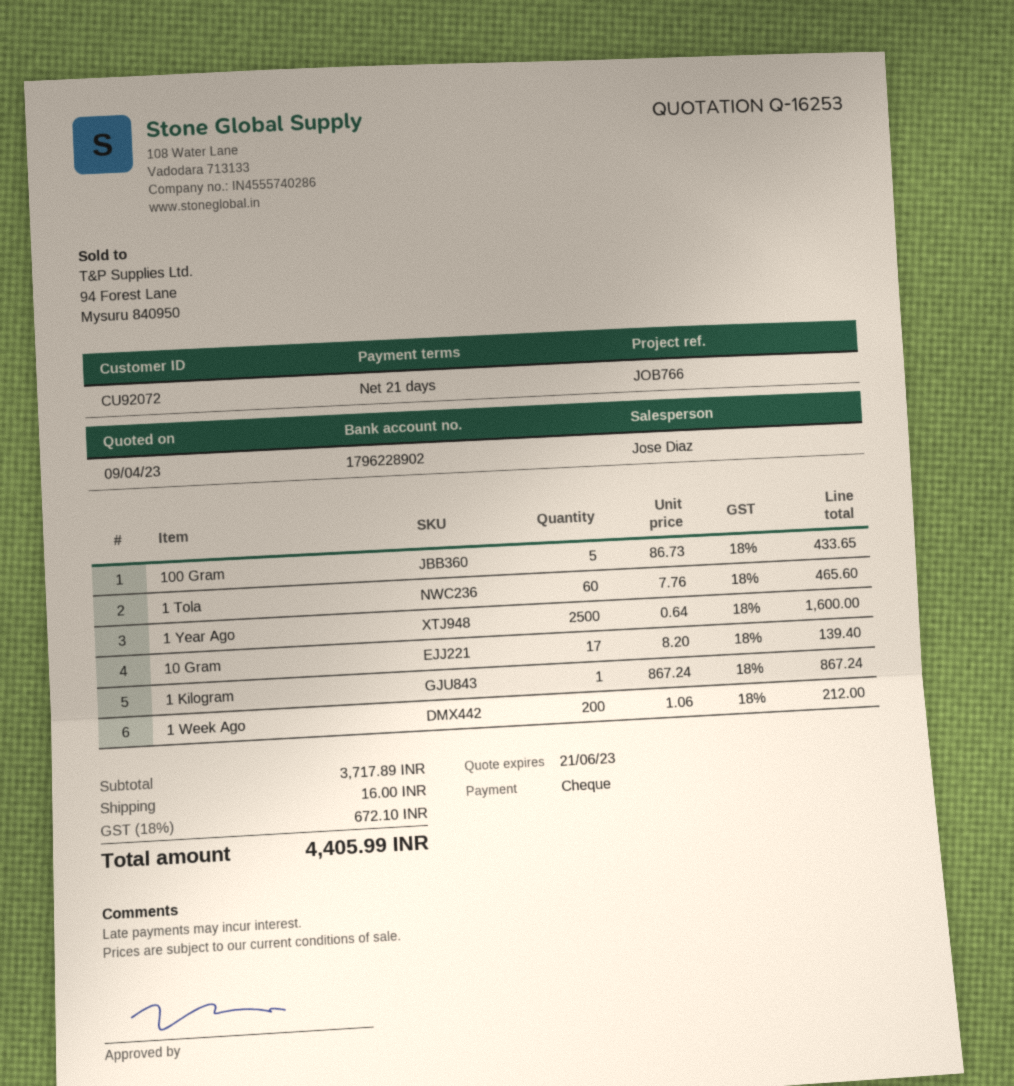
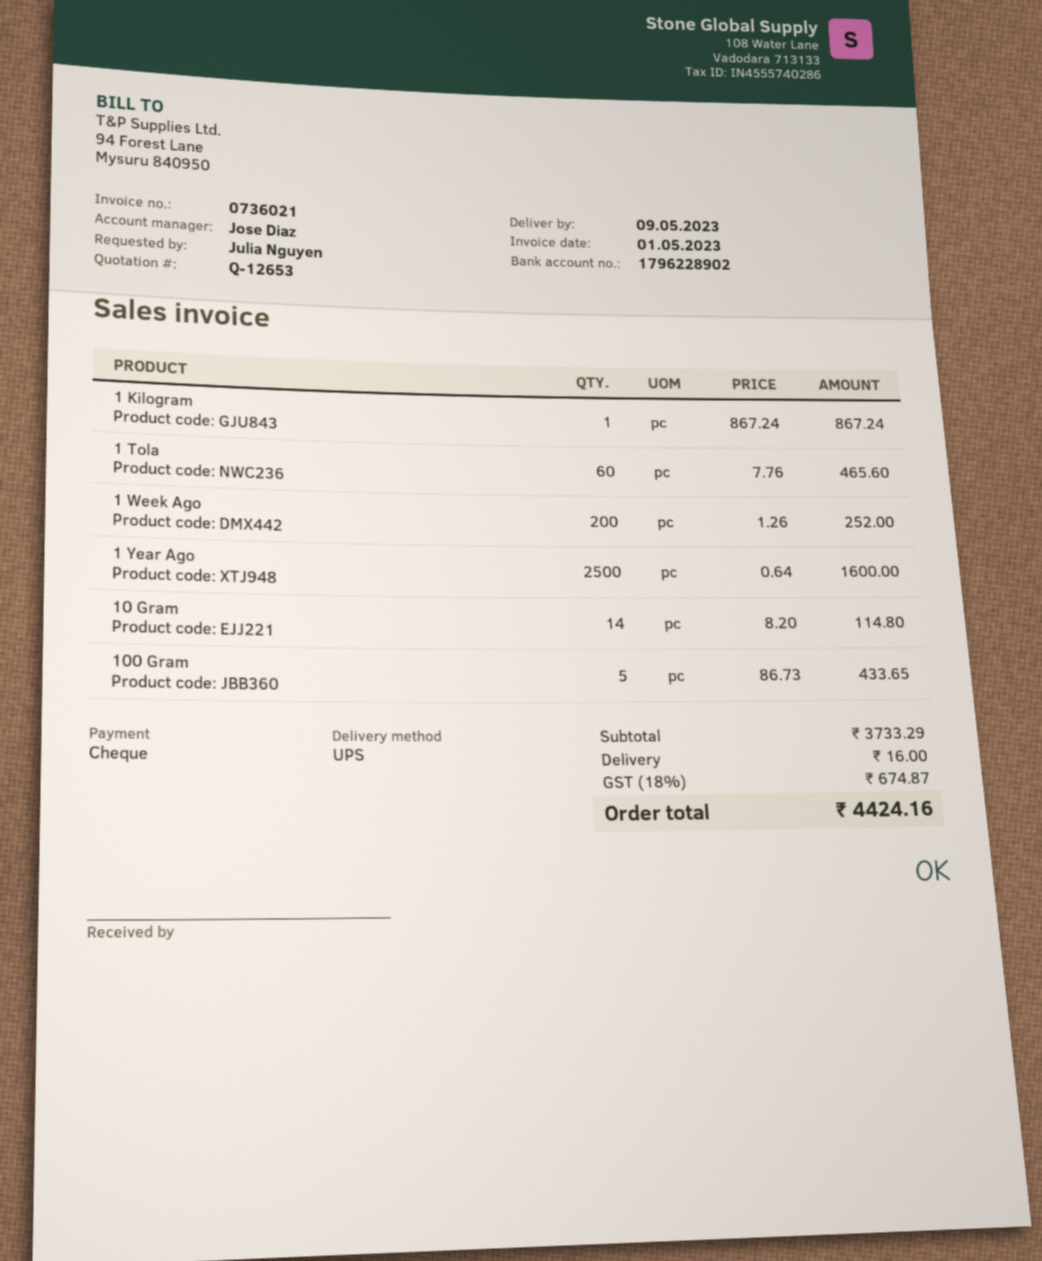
quote number: Q-16253 -> Q-12653
10 Gram: 17 x 8.20 = 139.40 -> 14 x 8.20 = 114.80
1 Week Ago: 200 x 1.06 = 212.00 -> 200 x 1.26 = 252.00
subtotal: 3717.89 -> 3733.29
tax: 18% = 672.10 -> 18% = 674.87
total: 4405.99 -> 4424.16

